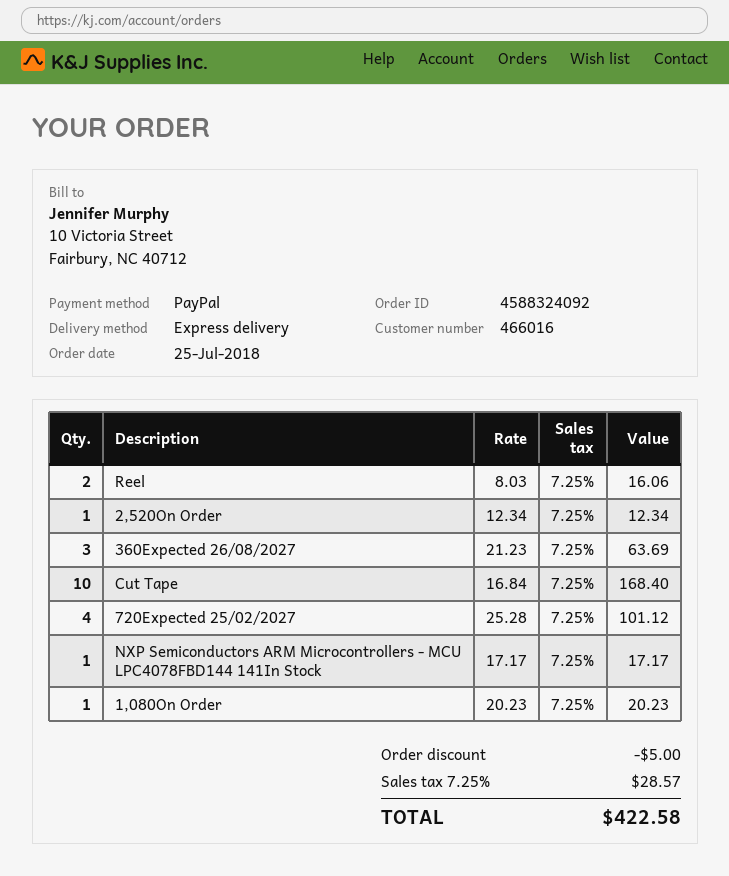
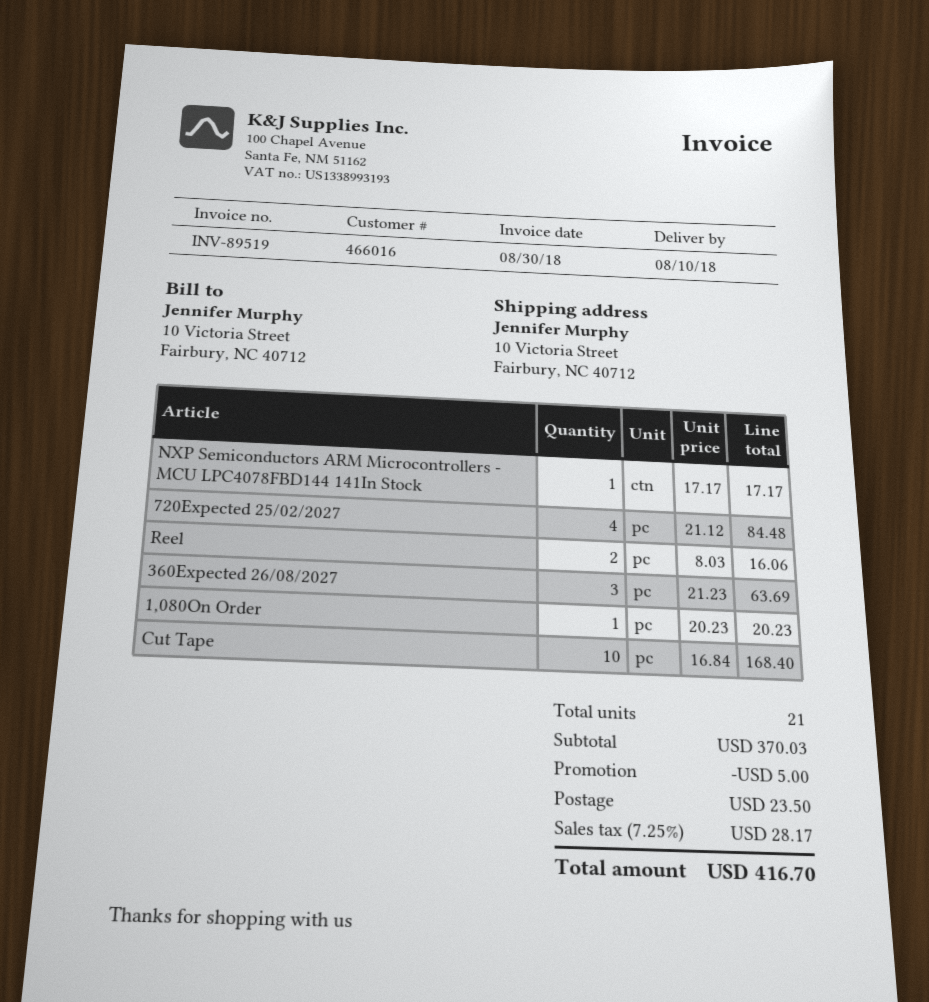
2,520On Order: 1 x 12.34 = 12.34 -> none
720Expected 25/02/2027: 4 x 25.28 = 101.12 -> 4 x 21.12 = 84.48
shipping: none -> 23.50
tax: 7.25% = 28.57 -> 7.25% = 28.17
total: 422.58 -> 416.70

